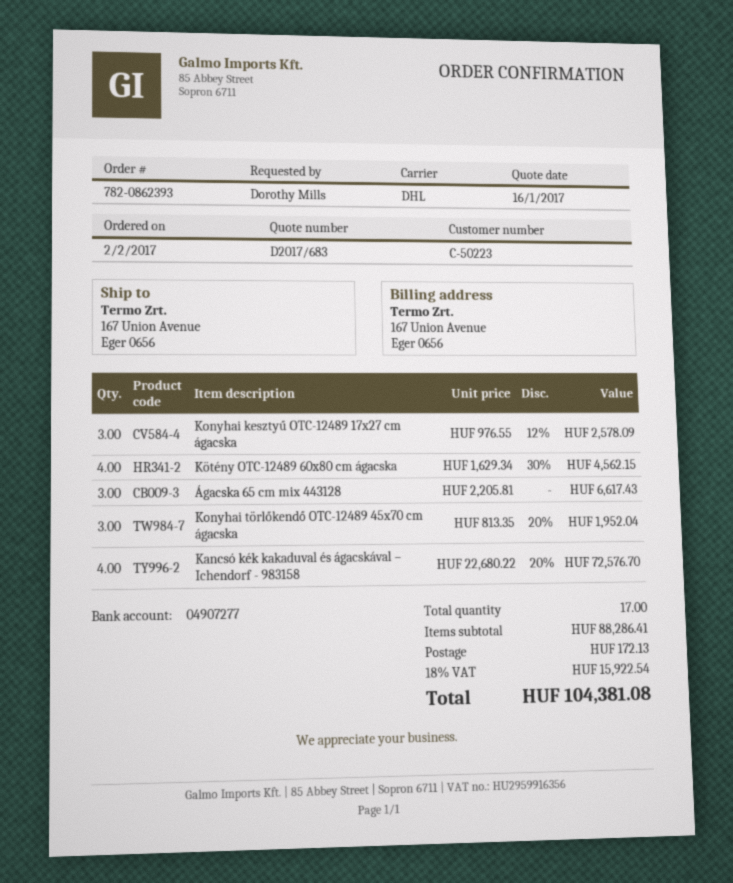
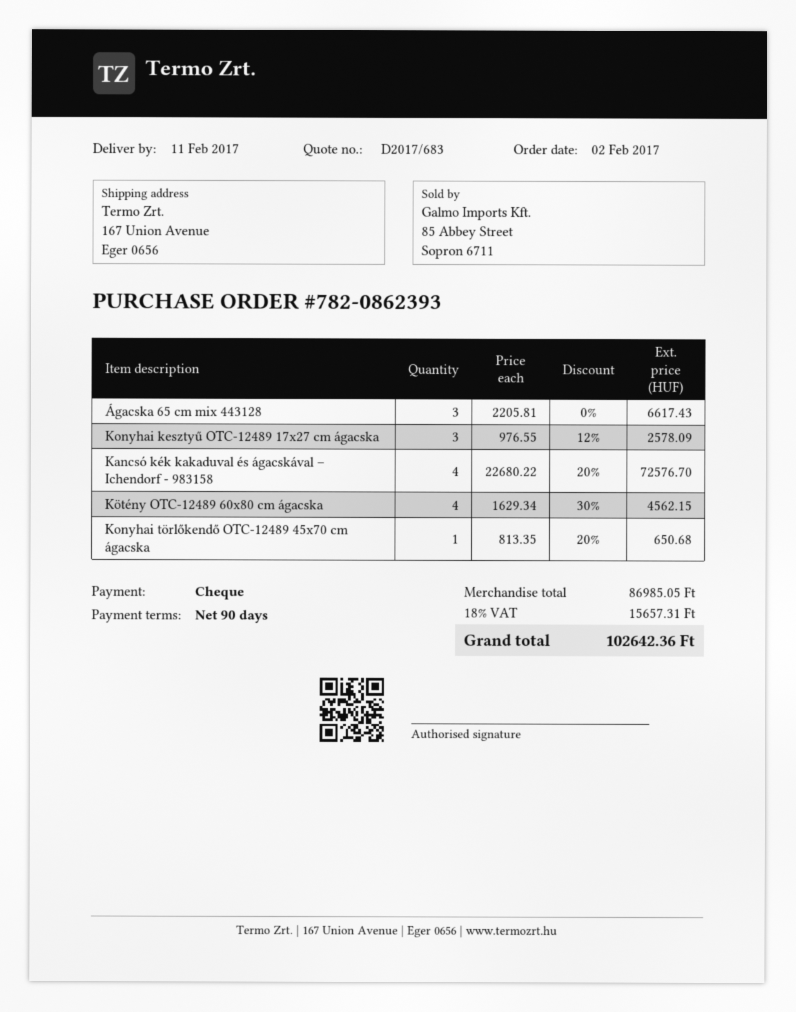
Konyhai törlőkendő OTC-12489 45x70 cm ágacska: 3 x 813.35 - 20% = 1952.04 -> 1 x 813.35 - 20% = 650.68
subtotal: 88286.41 -> 86985.05
shipping: 172.13 -> none
tax: 18% = 15922.54 -> 18% = 15657.31
total: 104381.08 -> 102642.36

